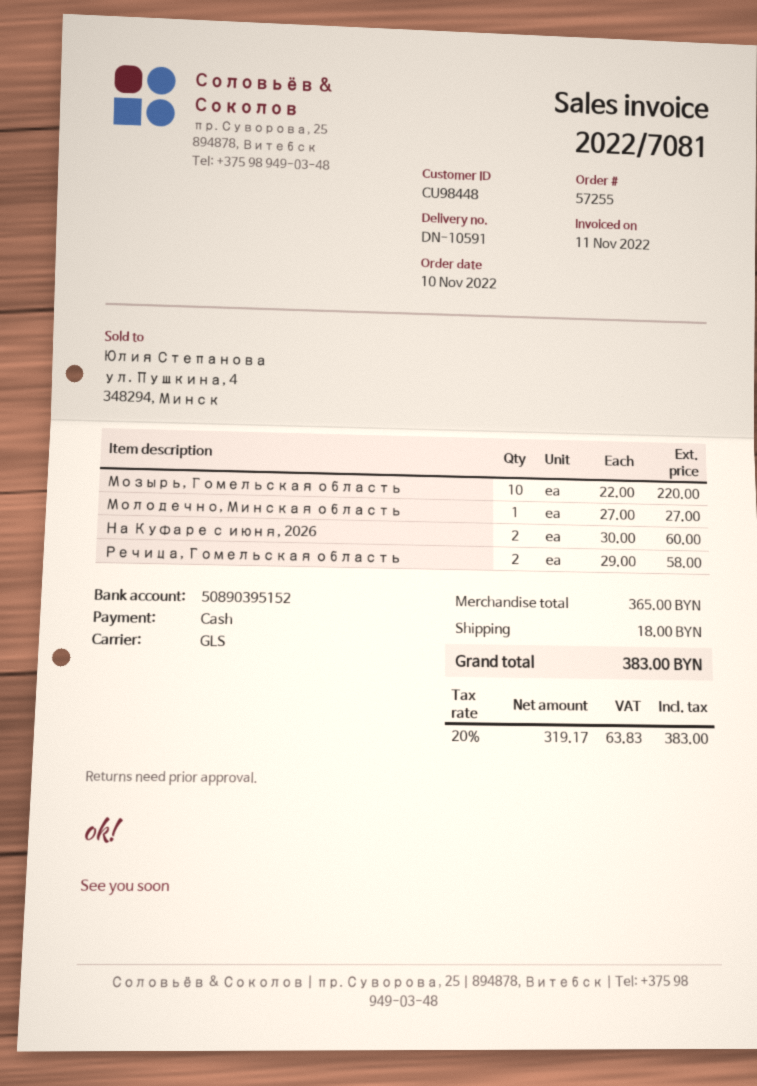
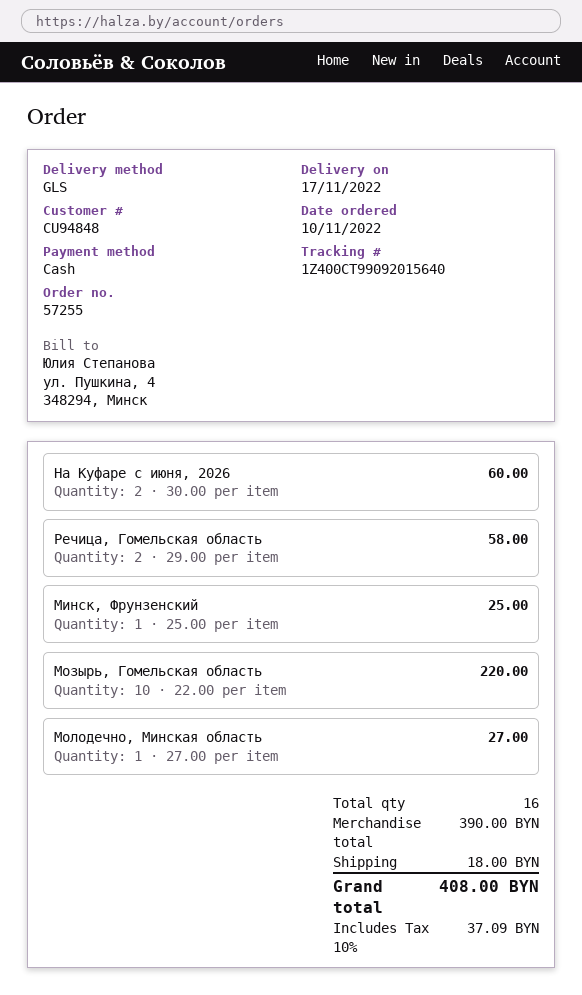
customer number: CU98448 -> CU94848
Минск, Фрунзенский: none -> 1 x 25.00 = 25.00
subtotal: 365.00 -> 390.00
tax: 20% = 63.83 -> 10% = 37.09
total: 383.00 -> 408.00

